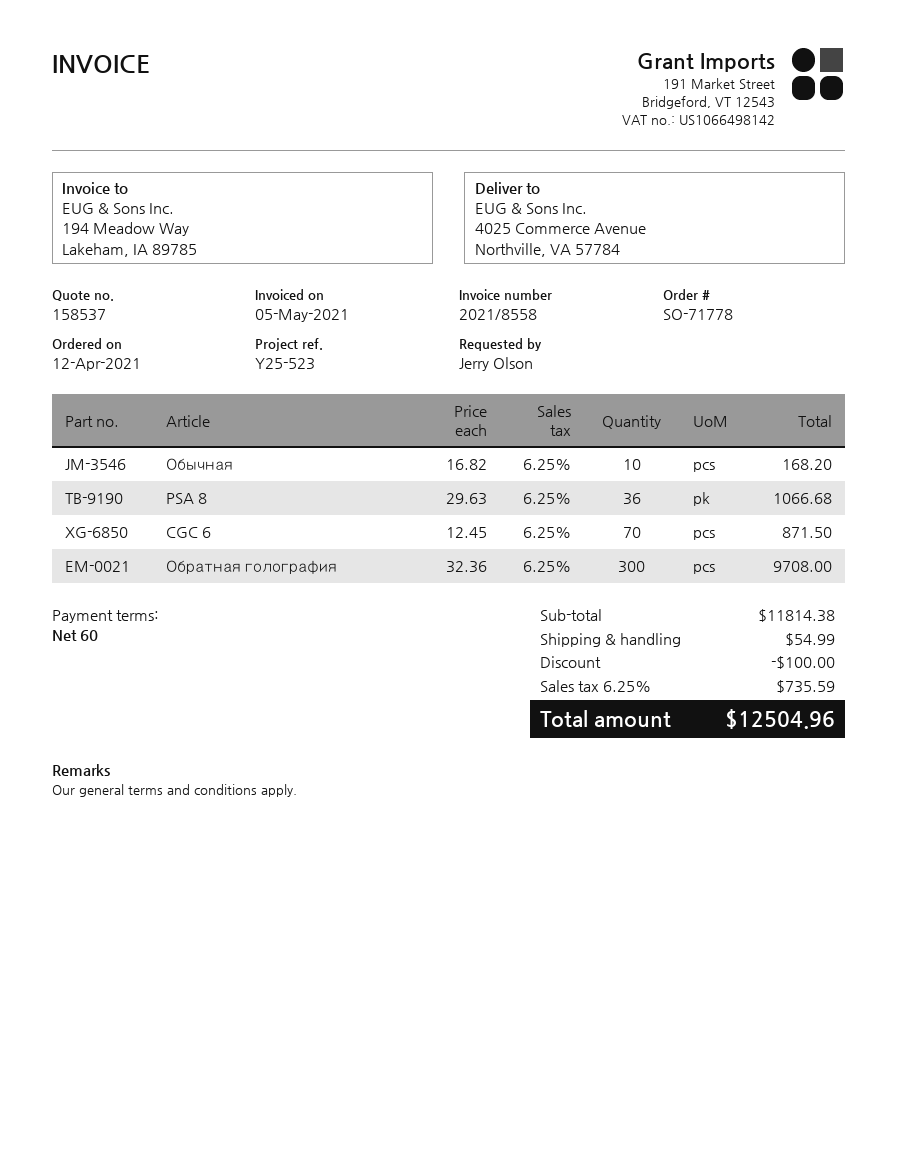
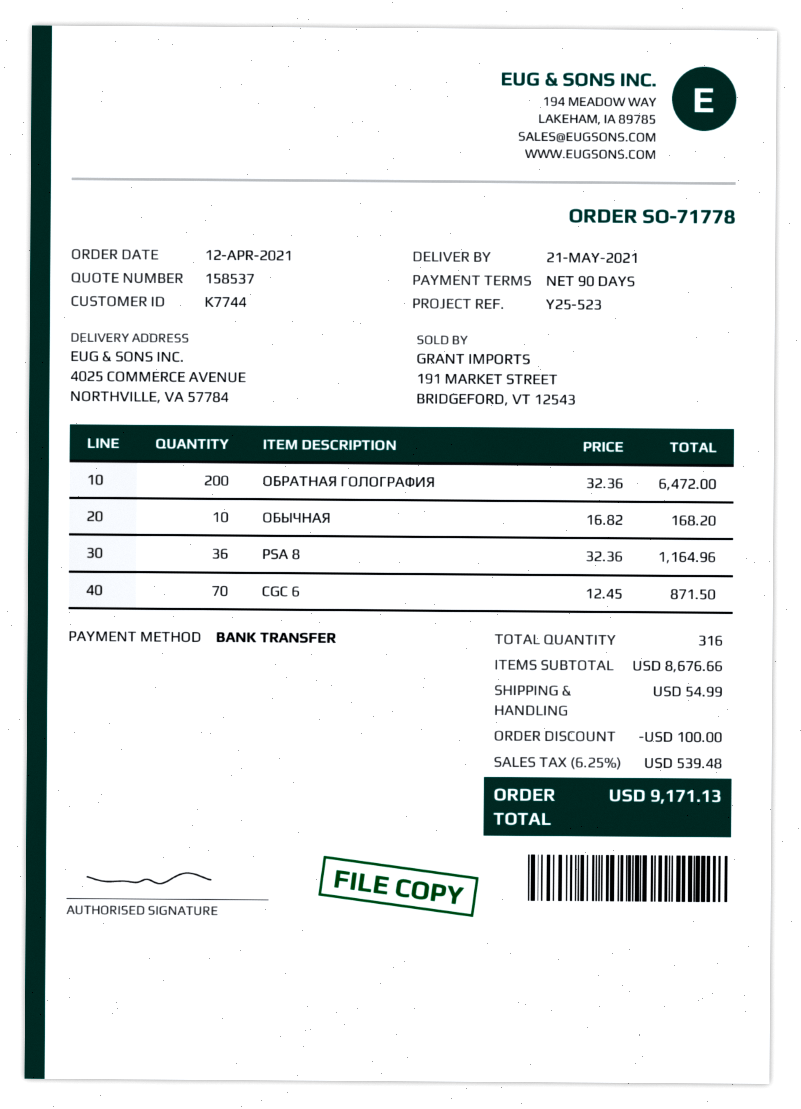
payment terms: 60 days -> 90 days
PSA 8: 36 x 29.63 = 1066.68 -> 36 x 32.36 = 1164.96
Обратная голография: 300 x 32.36 = 9708.00 -> 200 x 32.36 = 6472.00
subtotal: 11814.38 -> 8676.66
tax: 6.25% = 735.59 -> 6.25% = 539.48
total: 12504.96 -> 9171.13

